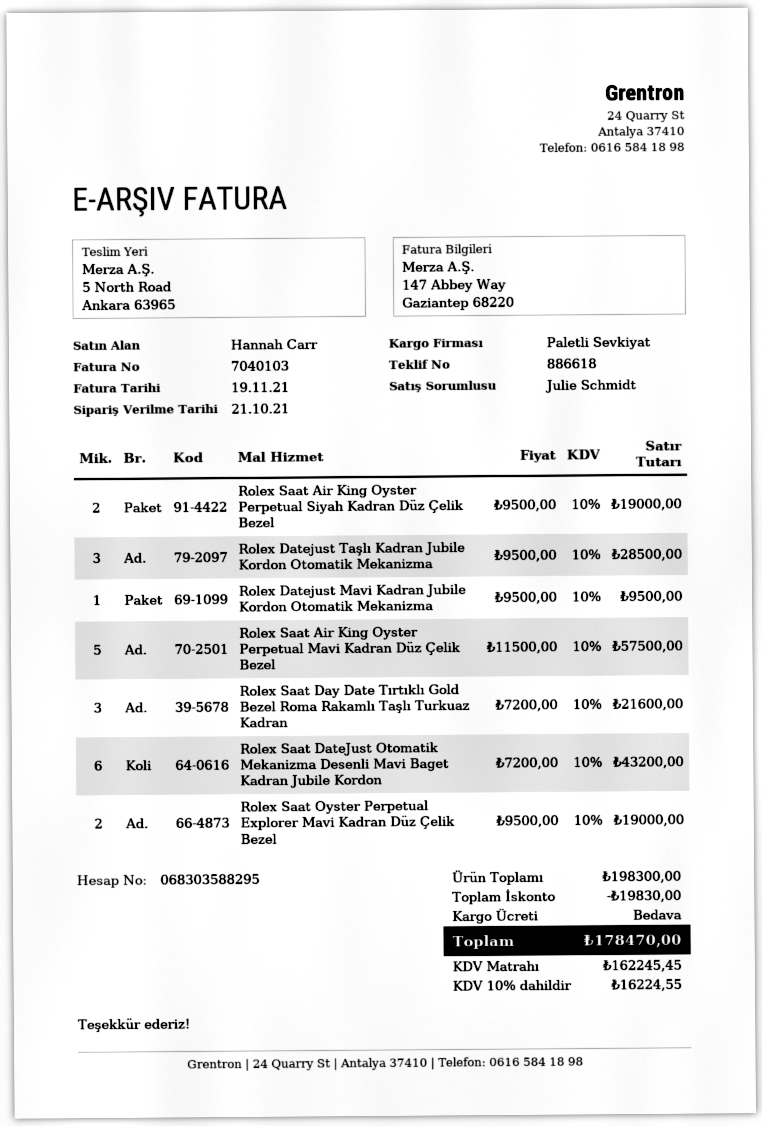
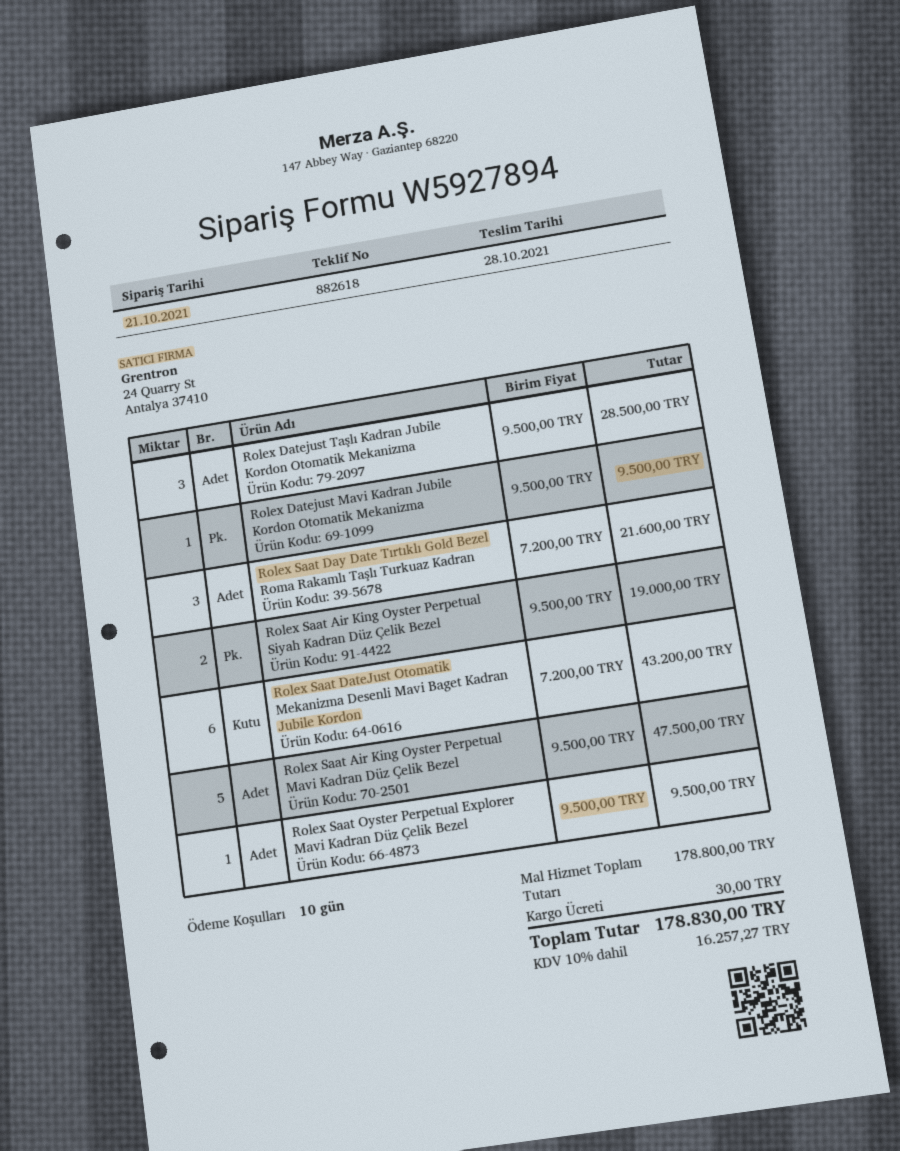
quote number: 886618 -> 882618
Rolex Saat Air King Oyster Perpetual Mavi Kadran Düz Çelik Bezel: 5 x 11500.00 = 57500.00 -> 5 x 9500.00 = 47500.00
Rolex Saat Oyster Perpetual Explorer Mavi Kadran Düz Çelik Bezel: 2 x 9500.00 = 19000.00 -> 1 x 9500.00 = 9500.00
subtotal: 198300.00 -> 178800.00
discount: 19830.00 -> none
shipping: 0.00 -> 30.00
tax: 10% = 16224.55 -> 10% = 16257.27
total: 178470.00 -> 178830.00

